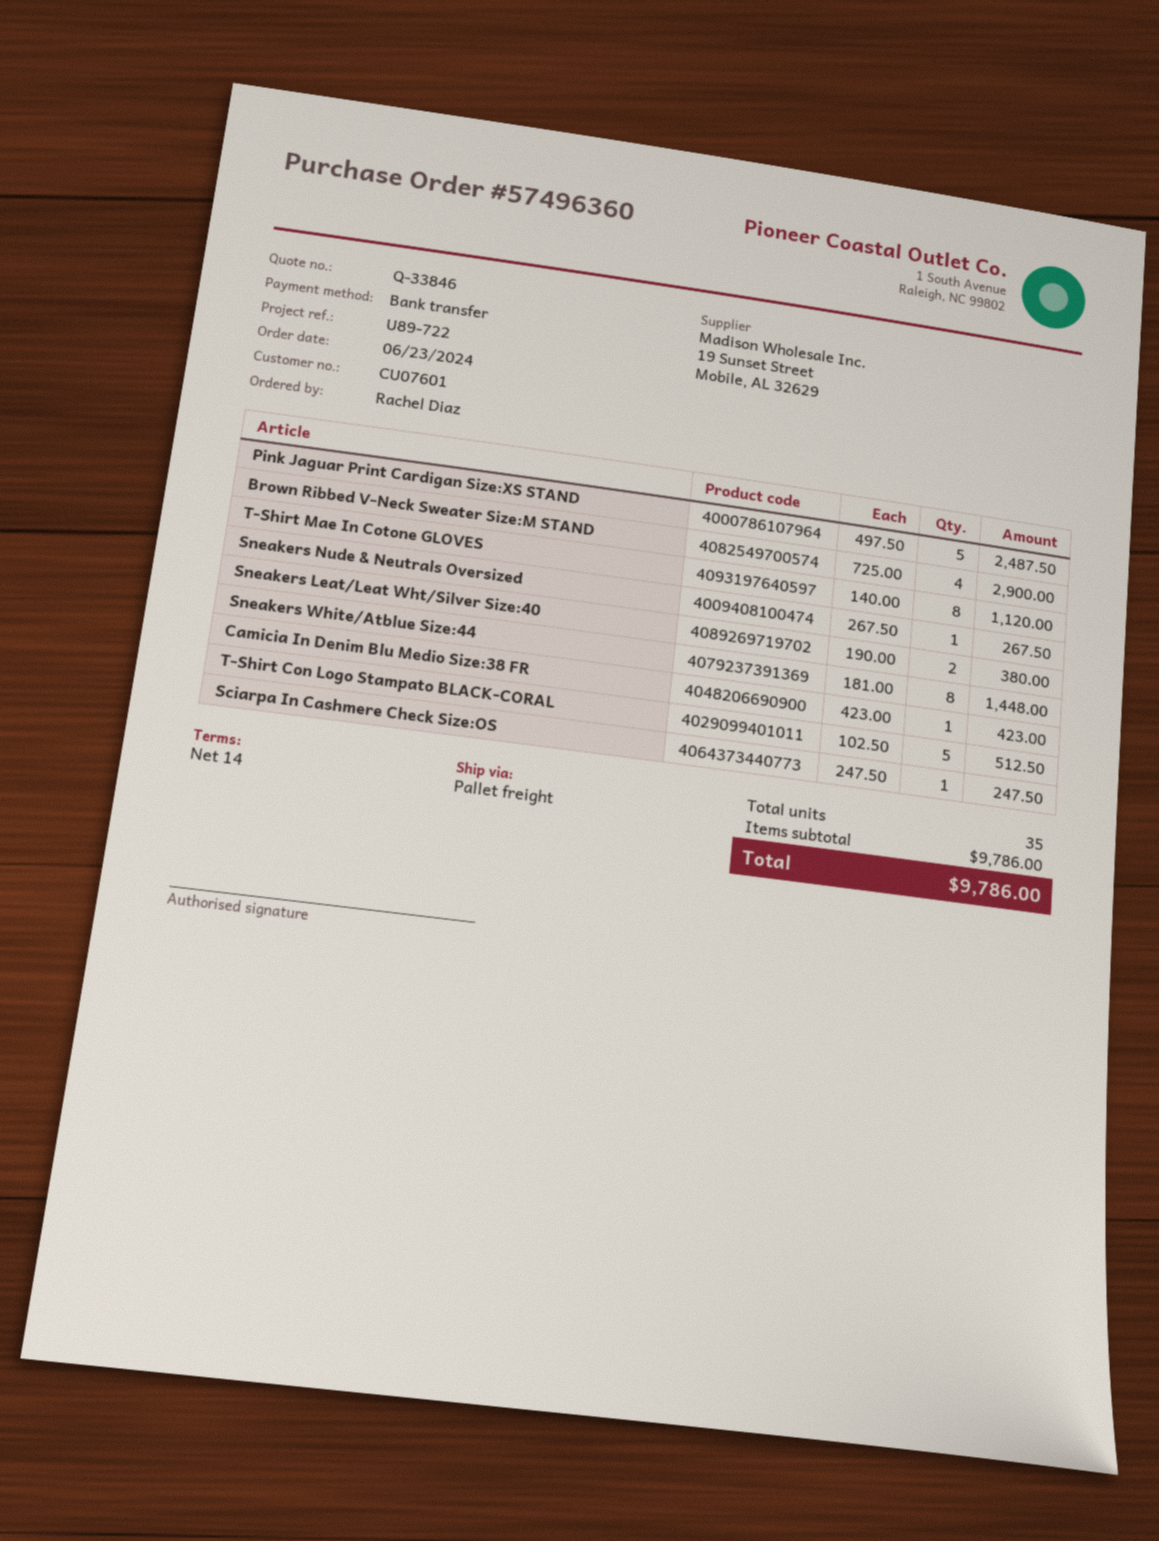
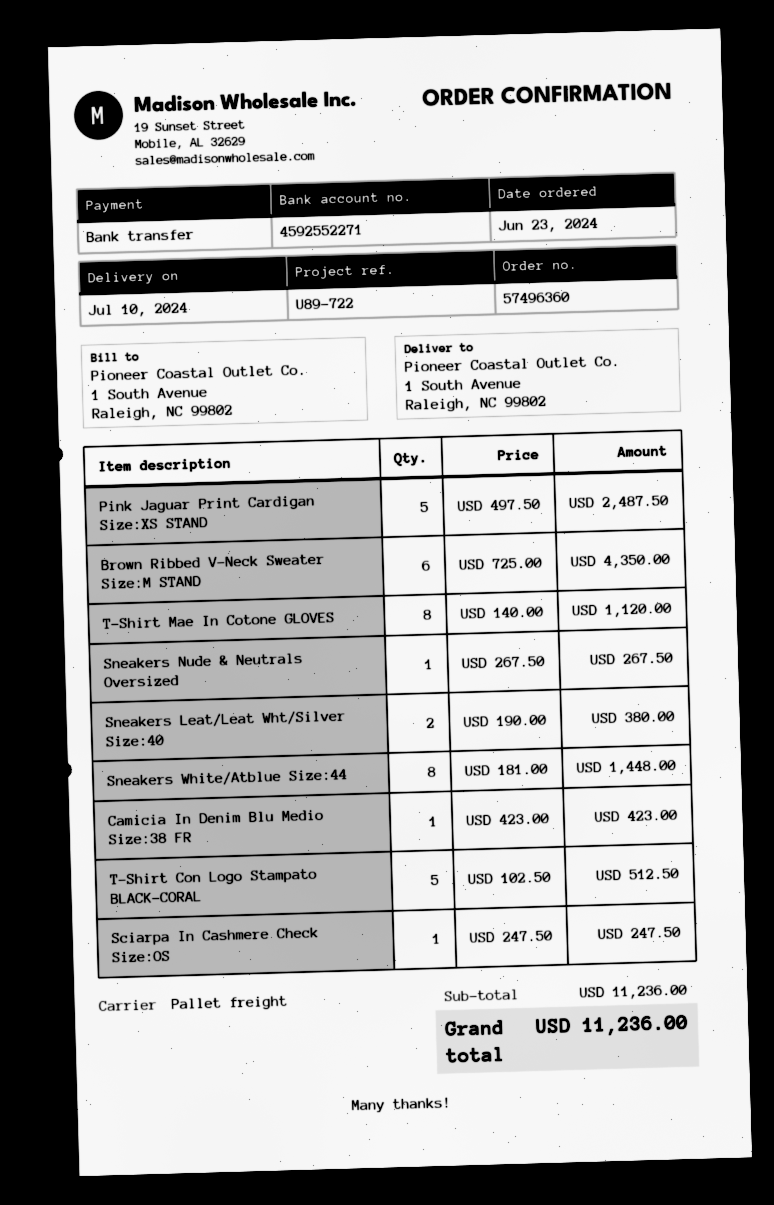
Brown Ribbed V-Neck Sweater Size:M STAND: 4 x 725.00 = 2900.00 -> 6 x 725.00 = 4350.00
subtotal: 9786.00 -> 11236.00
total: 9786.00 -> 11236.00

